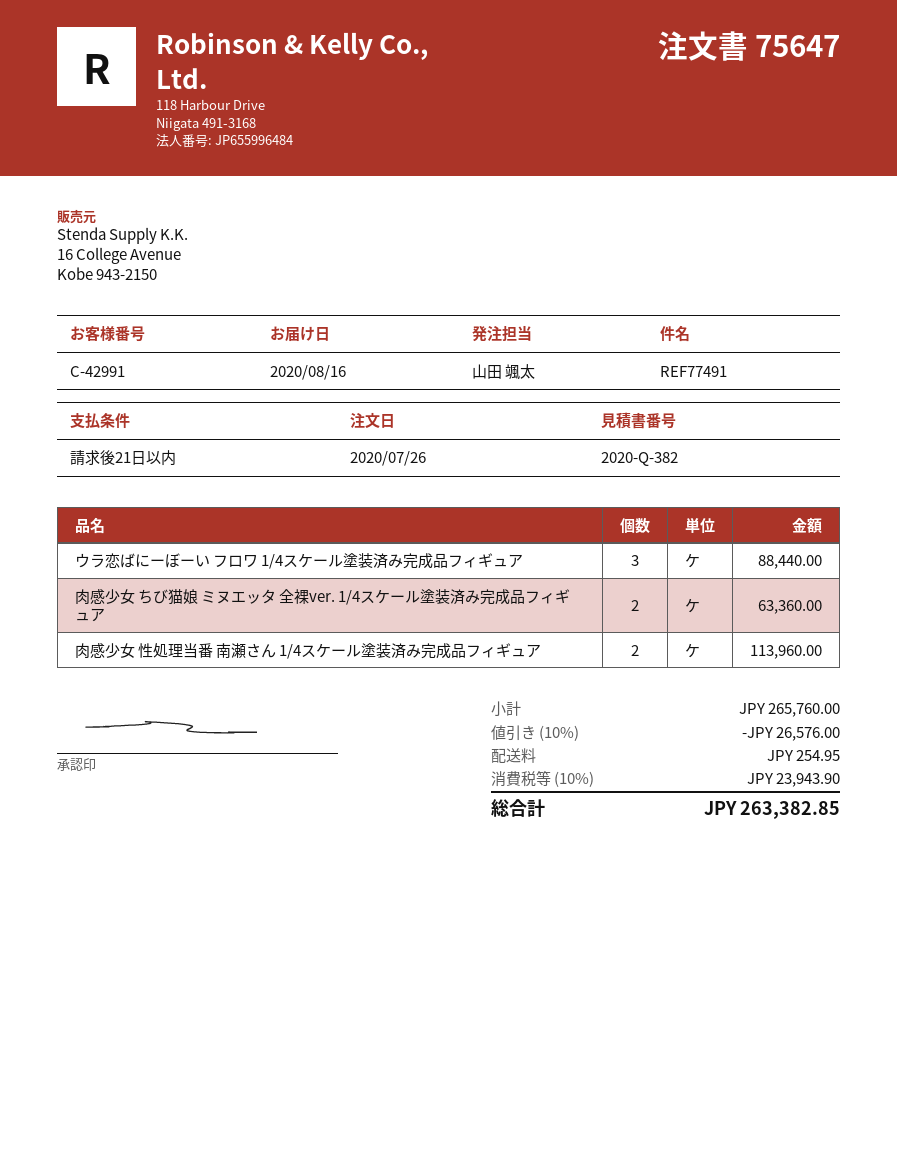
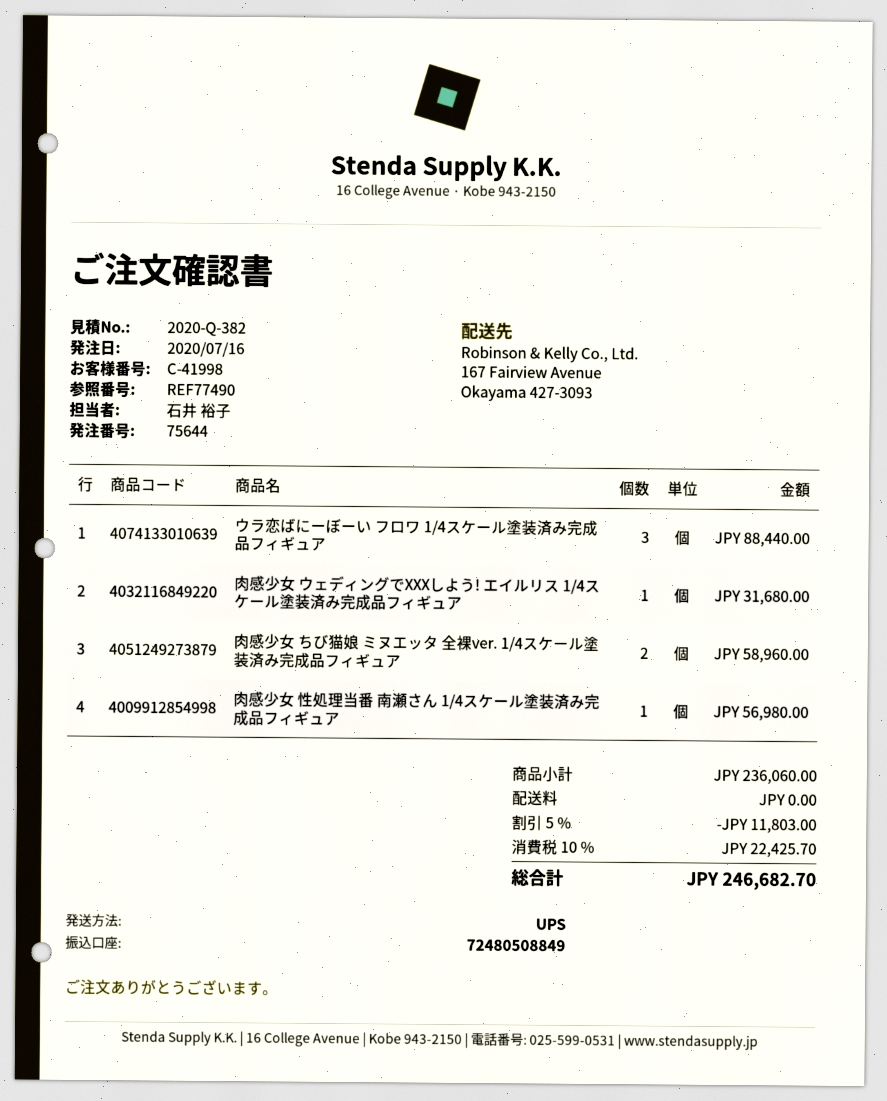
order number: 75647 -> 75644
order date: 2020-07-26 -> 2020-07-16
customer number: C-42991 -> C-41998
reference: REF77491 -> REF77490
肉感少女 ちび猫娘 ミヌエッタ 全裸ver. 1/4スケール塗装済み完成品フィギュア: 2 for 63360.00 -> 2 for 58960.00
肉感少女 性処理当番 南瀬さん 1/4スケール塗装済み完成品フィギュア: 2 for 113960.00 -> 1 for 56980.00
肉感少女 ウェディングでXXXしよう! エイルリス 1/4スケール塗装済み完成品フィギュア: none -> 1 for 31680.00
subtotal: 265760.00 -> 236060.00
discount: 10% = 26576.00 -> 5% = 11803.00
shipping: 254.95 -> 0.00
tax: 10% = 23943.90 -> 10% = 22425.70
total: 263382.85 -> 246682.70

